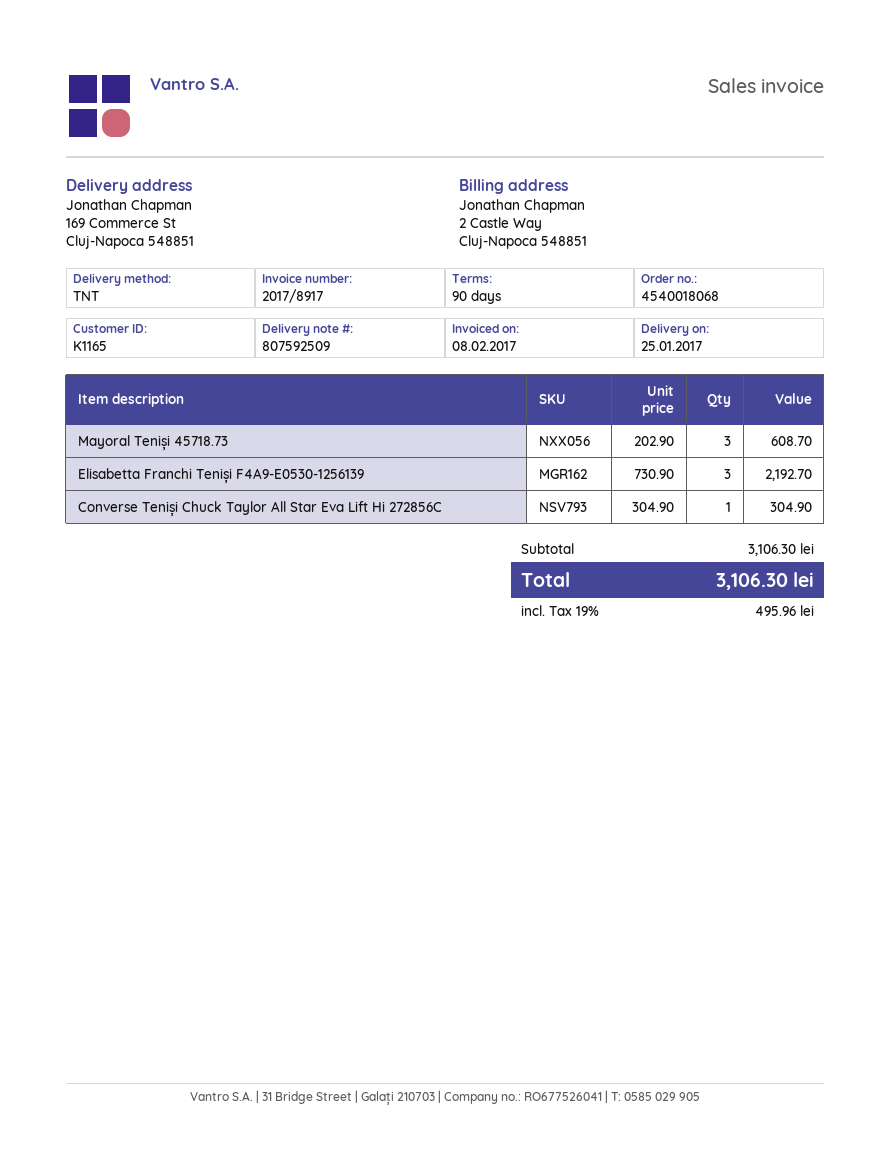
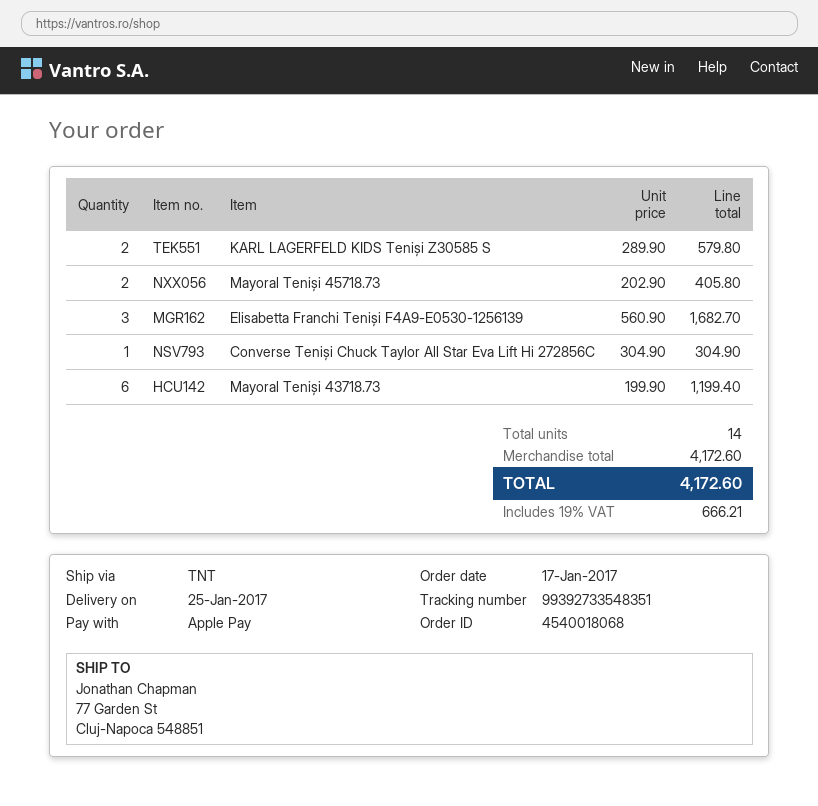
ship to: 169 Commerce St, Cluj-Napoca 548851 -> 77 Garden St, Cluj-Napoca 548851
Mayoral Teniși 45718.73: 3 x 202.90 = 608.70 -> 2 x 202.90 = 405.80
Elisabetta Franchi Teniși F4A9-E0530-1256139: 3 x 730.90 = 2192.70 -> 3 x 560.90 = 1682.70
KARL LAGERFELD KIDS Teniși Z30585 S: none -> 2 x 289.90 = 579.80
Mayoral Teniși 43718.73: none -> 6 x 199.90 = 1199.40
subtotal: 3106.30 -> 4172.60
tax: 19% = 495.96 -> 19% = 666.21
total: 3106.30 -> 4172.60

